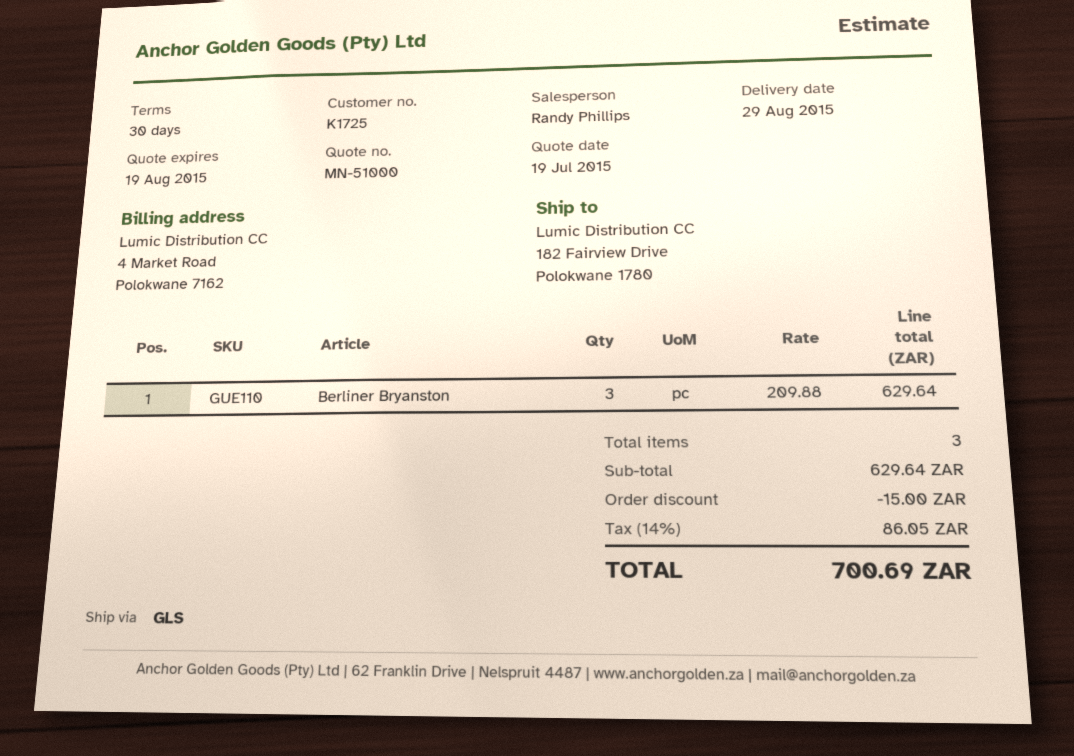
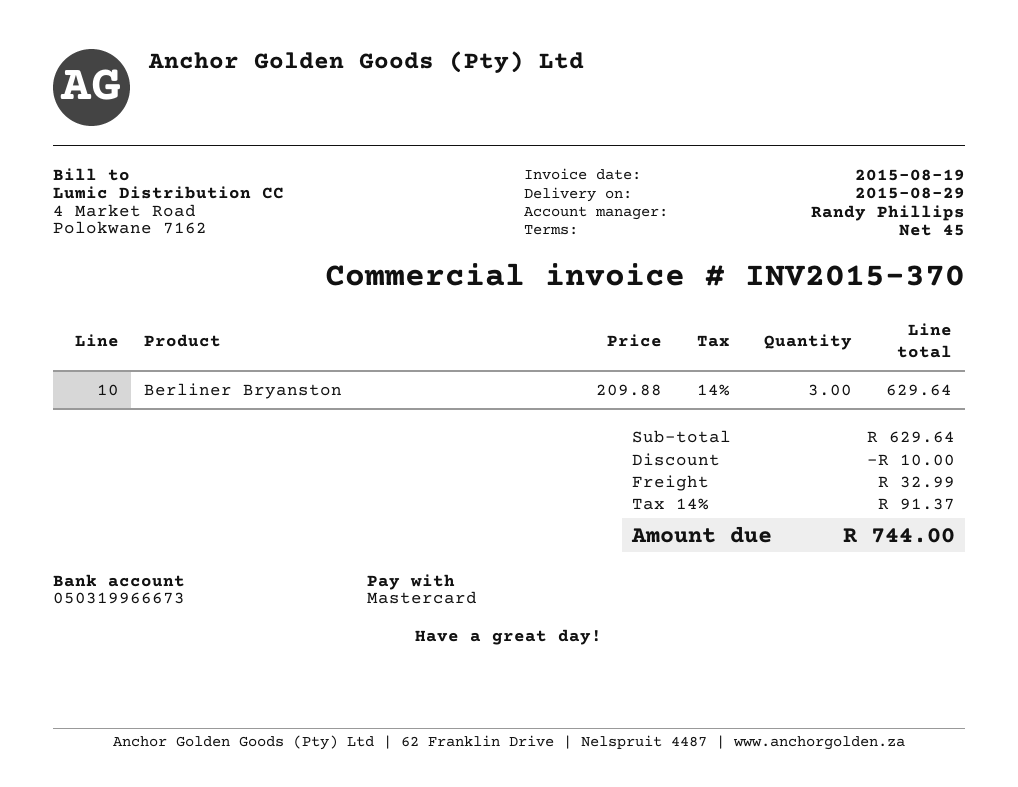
payment terms: 30 days -> 45 days
discount: 15.00 -> 10.00
shipping: none -> 32.99
tax: 14% = 86.05 -> 14% = 91.37
total: 700.69 -> 744.00

